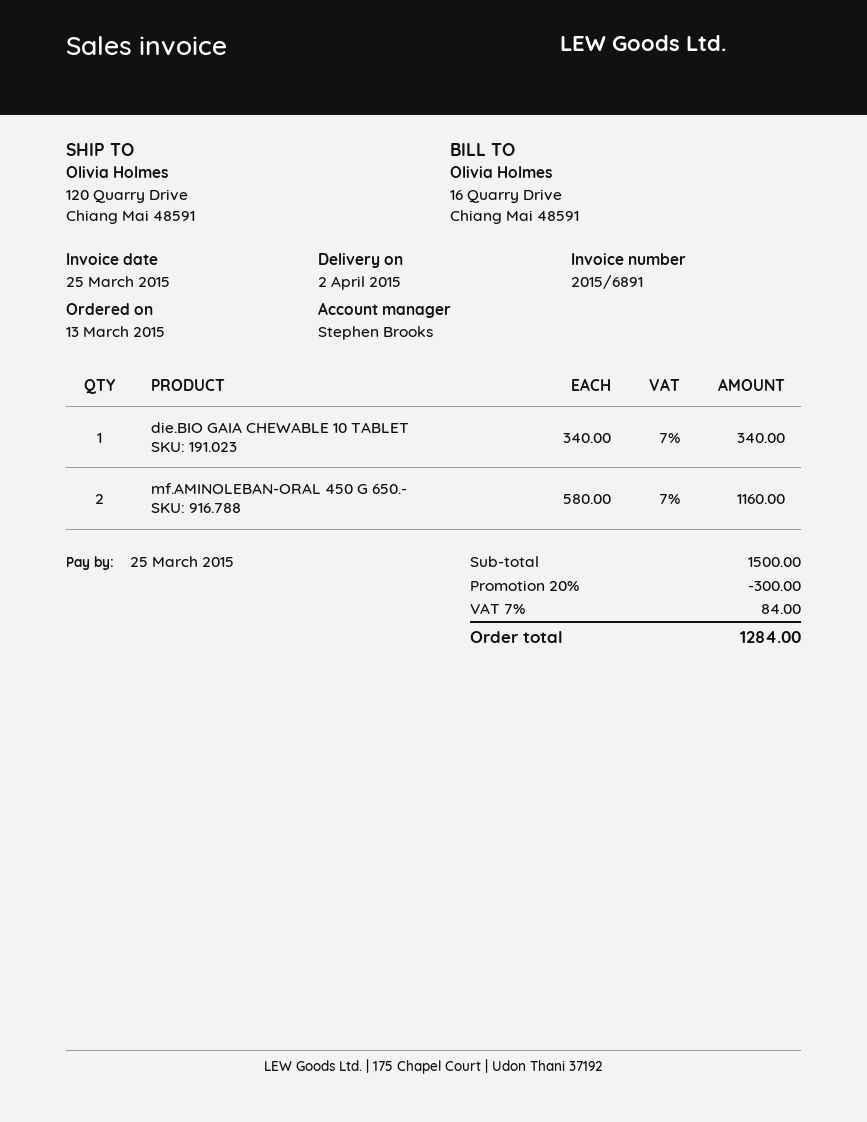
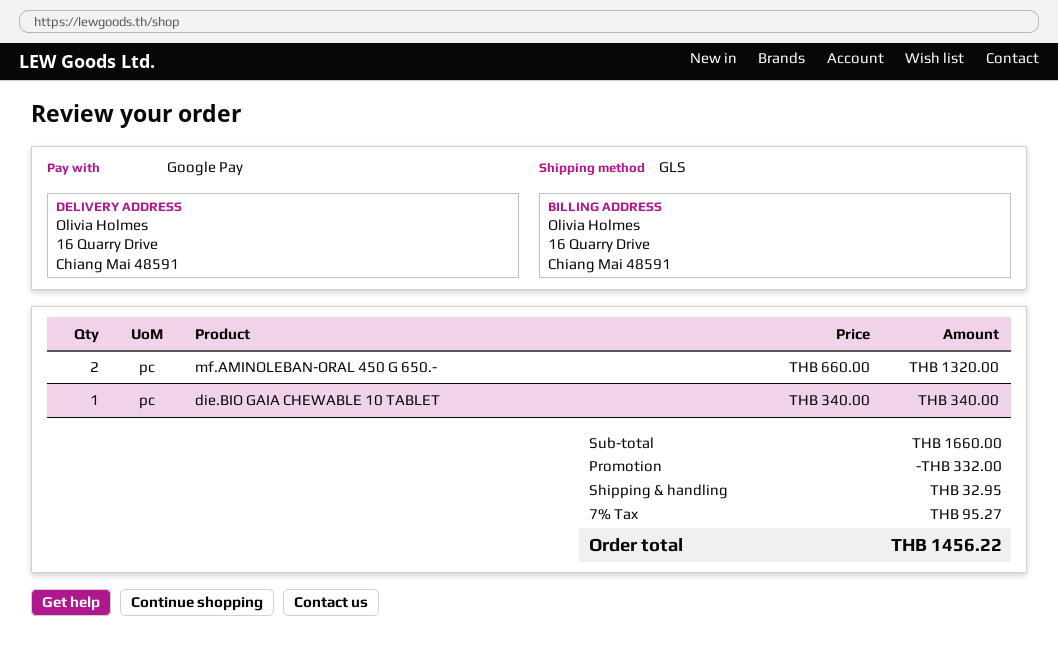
ship to: 120 Quarry Drive, Chiang Mai 48591 -> 16 Quarry Drive, Chiang Mai 48591
mf.AMINOLEBAN-ORAL 450 G 650.-: 2 x 580.00 = 1160.00 -> 2 x 660.00 = 1320.00
subtotal: 1500.00 -> 1660.00
discount: 300.00 -> 332.00
shipping: none -> 32.95
tax: 7% = 84.00 -> 7% = 95.27
total: 1284.00 -> 1456.22

